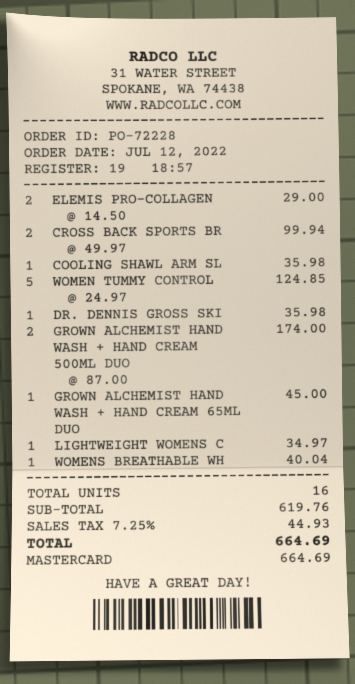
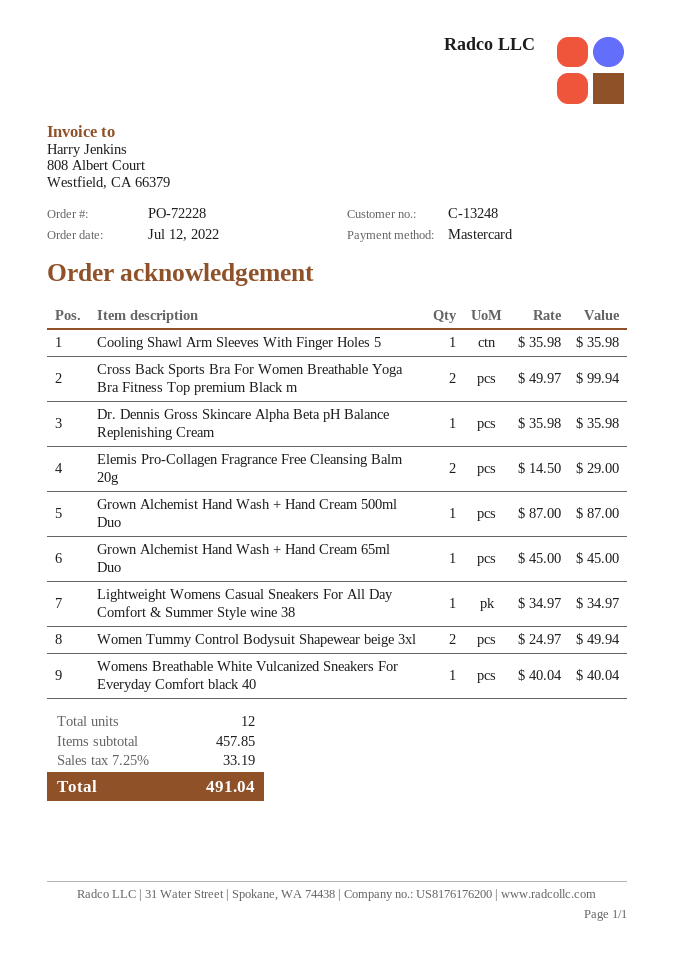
WOMEN TUMMY CONTROL: 5 x 24.97 = 124.85 -> 2 x 24.97 = 49.94
GROWN ALCHEMIST HAND WASH + HAND CREAM 500ML DUO: 2 x 87.00 = 174.00 -> 1 x 87.00 = 87.00
total quantity: 16 -> 12
subtotal: 619.76 -> 457.85
tax: 7.25% = 44.93 -> 7.25% = 33.19
total: 664.69 -> 491.04

